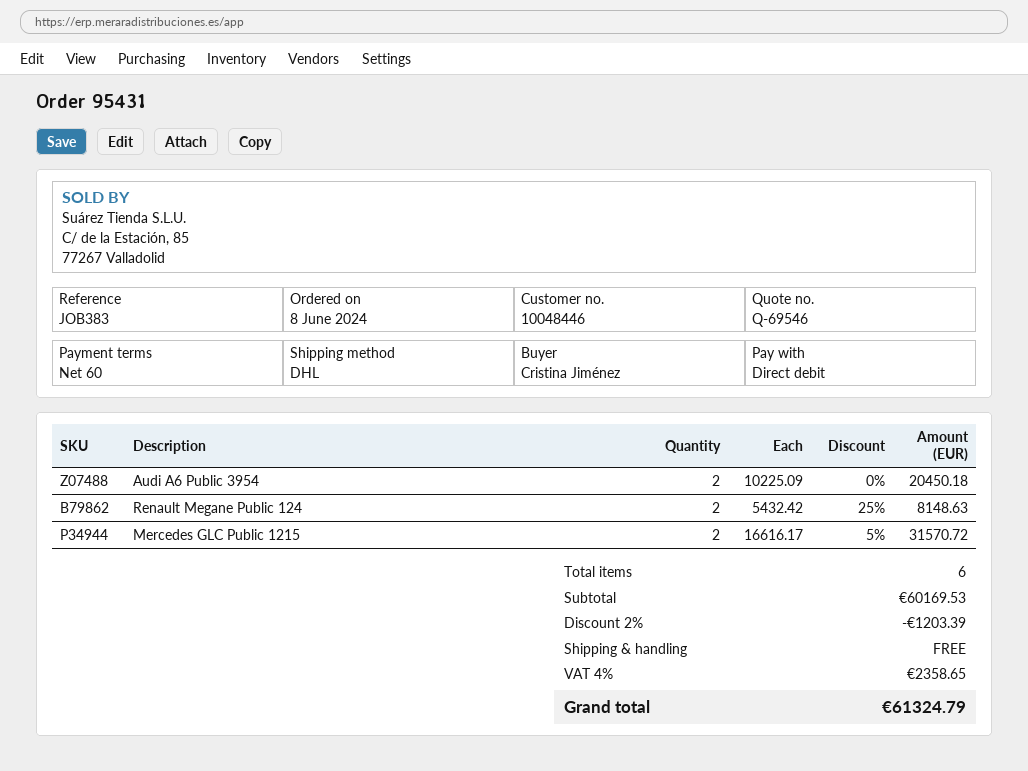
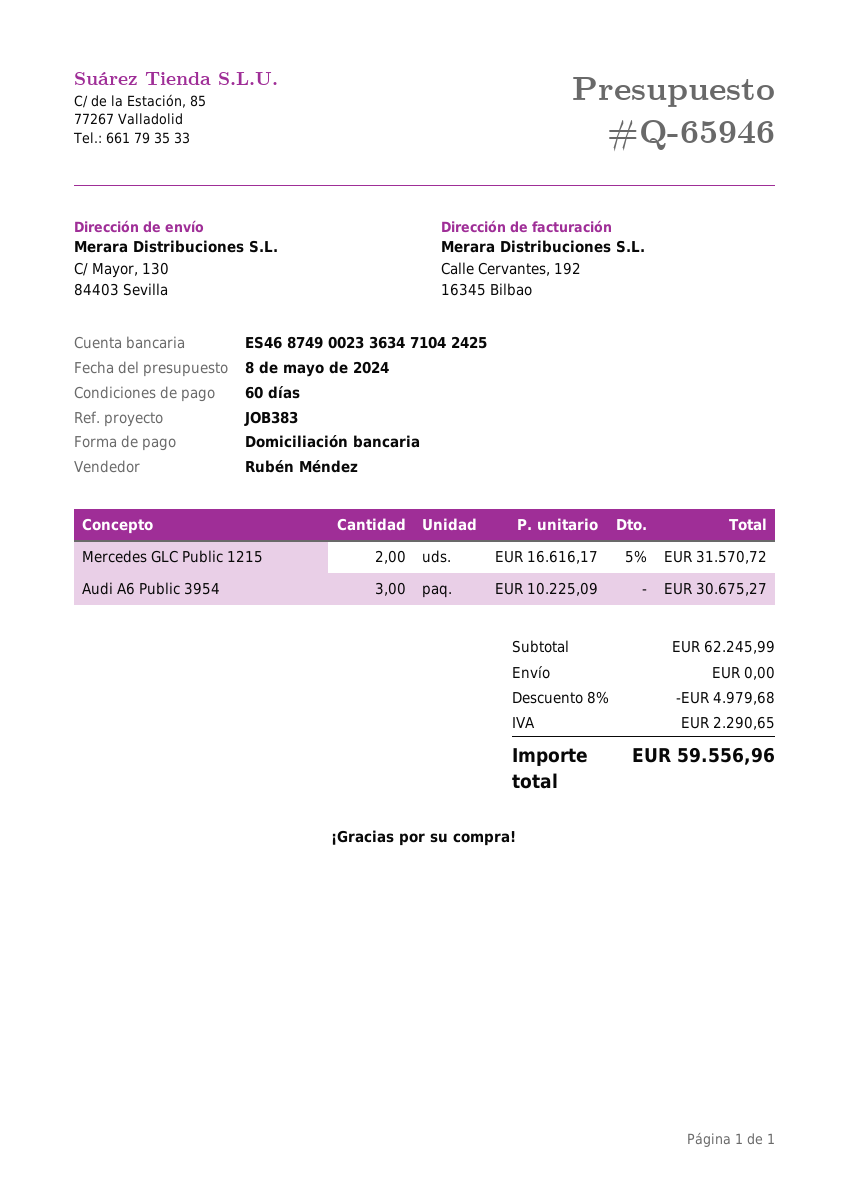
quote number: Q-69546 -> Q-65946
Audi A6 Public 3954: 2 x 10225.09 = 20450.18 -> 3 x 10225.09 = 30675.27
Renault Megane Public 124: 2 x 5432.42 - 25% = 8148.63 -> none
subtotal: 60169.53 -> 62245.99
discount: 2% = 1203.39 -> 8% = 4979.68
tax: 2358.65 -> 2290.65
total: 61324.79 -> 59556.96

